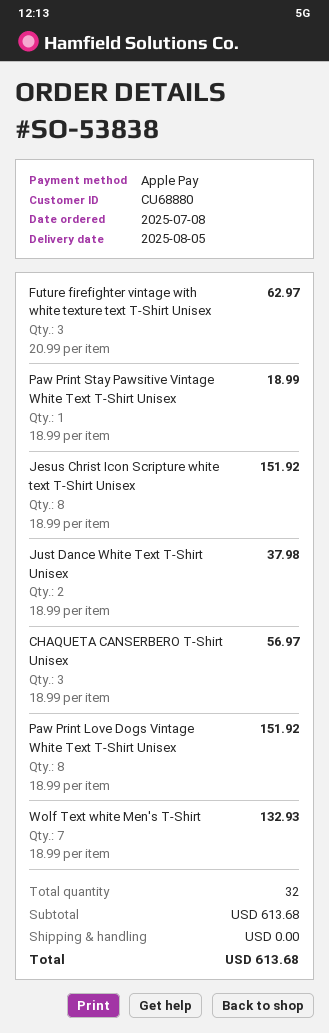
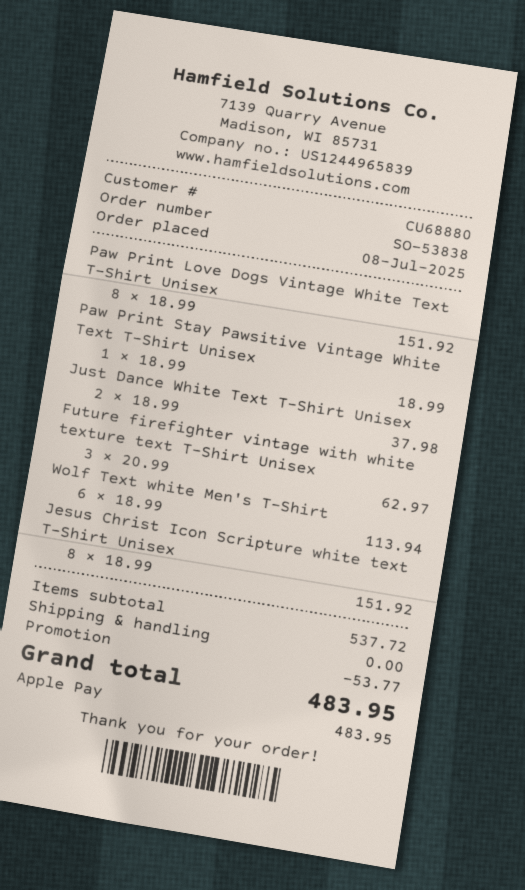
CHAQUETA CANSERBERO T-Shirt Unisex: 3 x 18.99 = 56.97 -> none
Wolf Text white Men's T-Shirt: 7 x 18.99 = 132.93 -> 6 x 18.99 = 113.94
subtotal: 613.68 -> 537.72
discount: none -> 53.77
total: 613.68 -> 483.95

